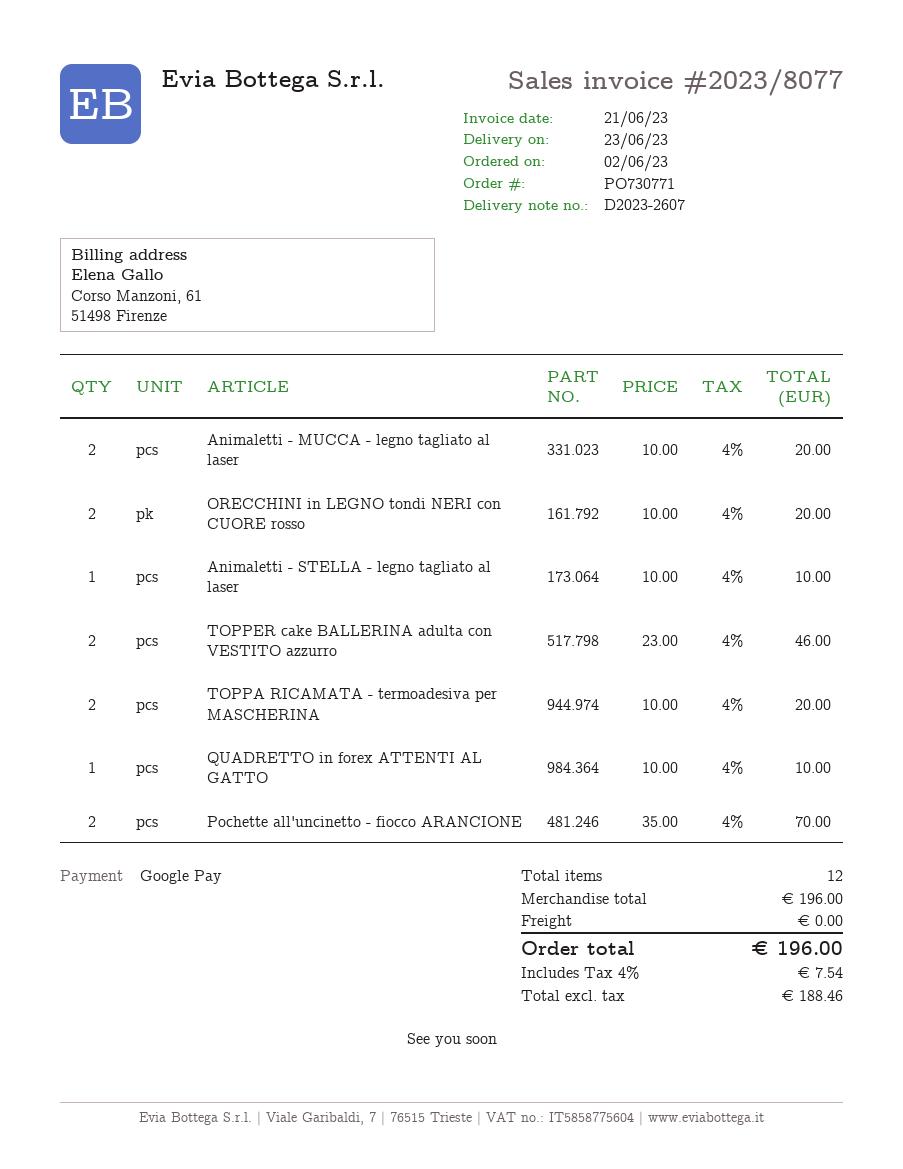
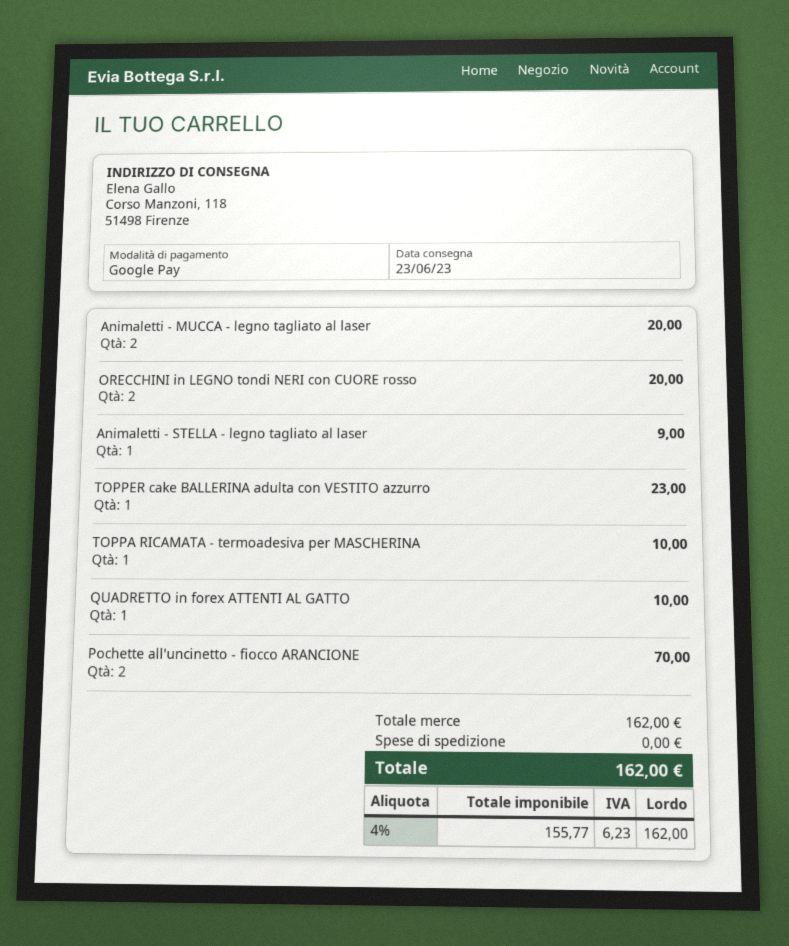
Animaletti - STELLA - legno tagliato al laser: 1 for 10.00 -> 1 for 9.00
TOPPER cake BALLERINA adulta con VESTITO azzurro: 2 for 46.00 -> 1 for 23.00
TOPPA RICAMATA - termoadesiva per MASCHERINA: 2 for 20.00 -> 1 for 10.00
subtotal: 196.00 -> 162.00
net: 188.46 -> 155.77
tax: 4% = 7.54 -> 4% = 6.23
total: 196.00 -> 162.00

